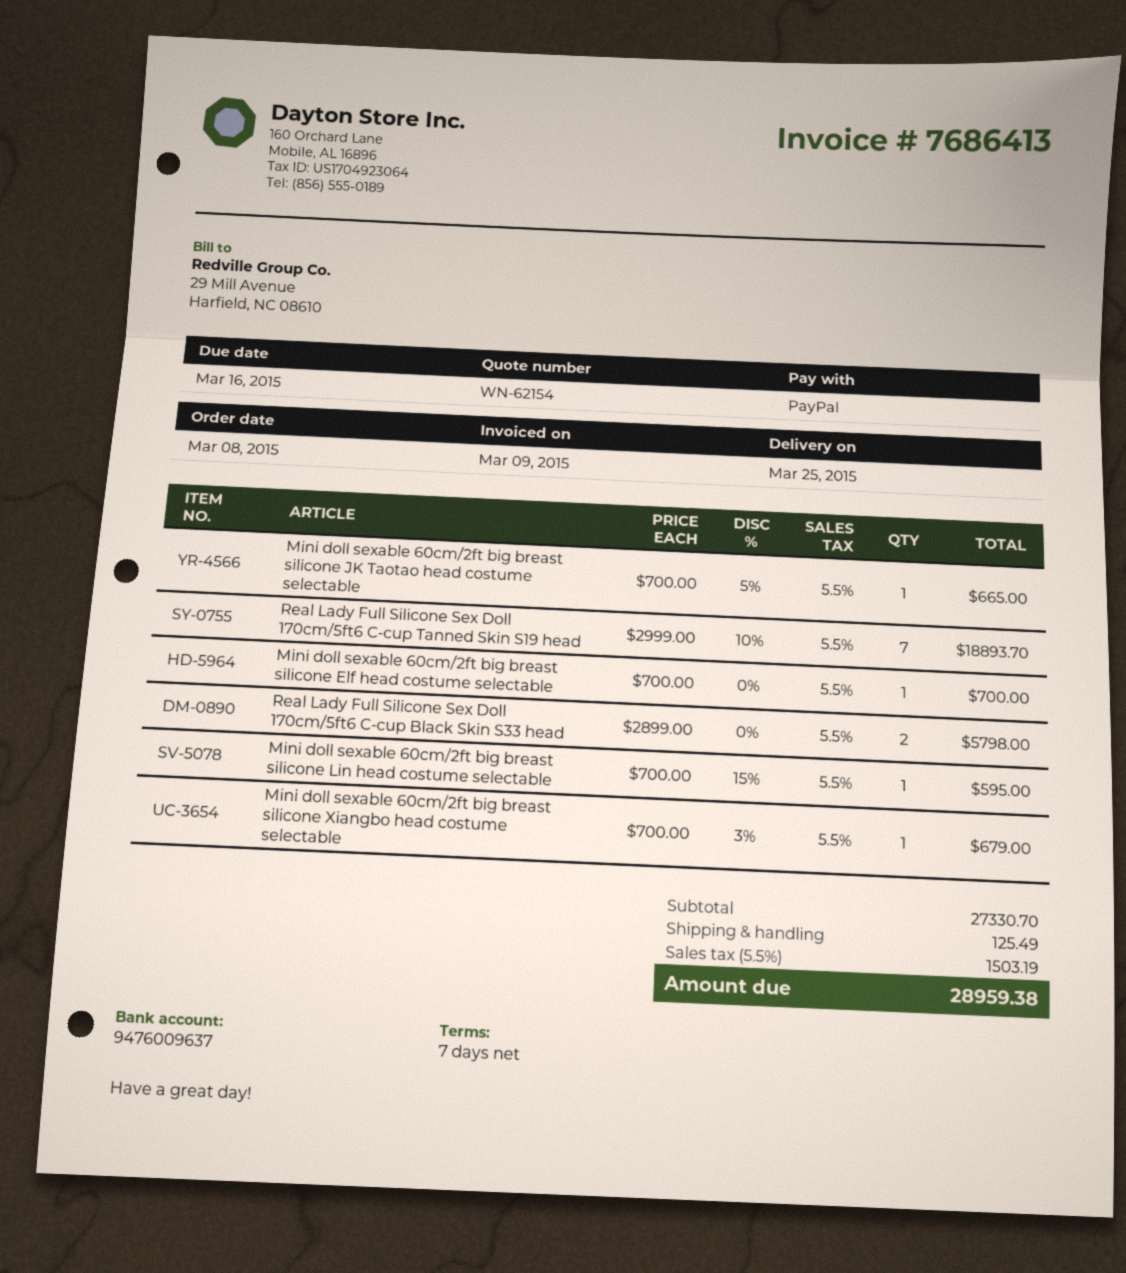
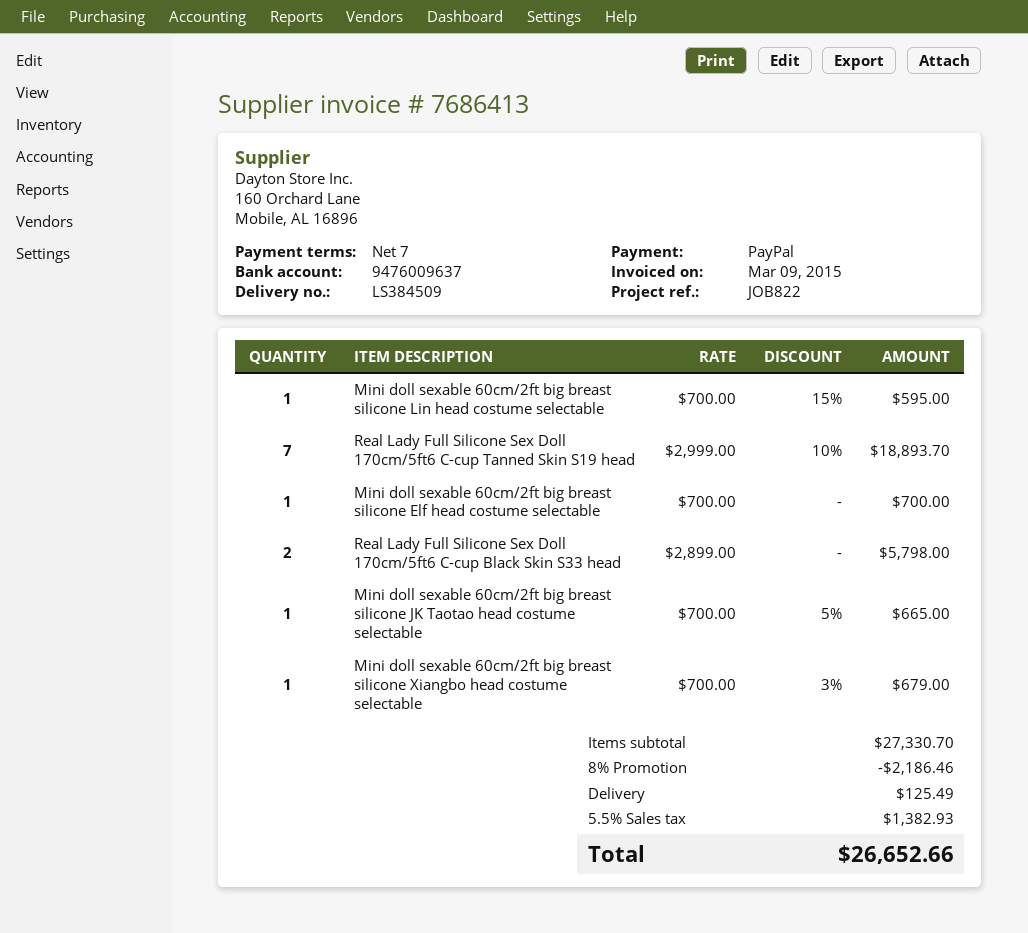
discount: none -> 8% = 2186.46
tax: 5.5% = 1503.19 -> 5.5% = 1382.93
total: 28959.38 -> 26652.66

